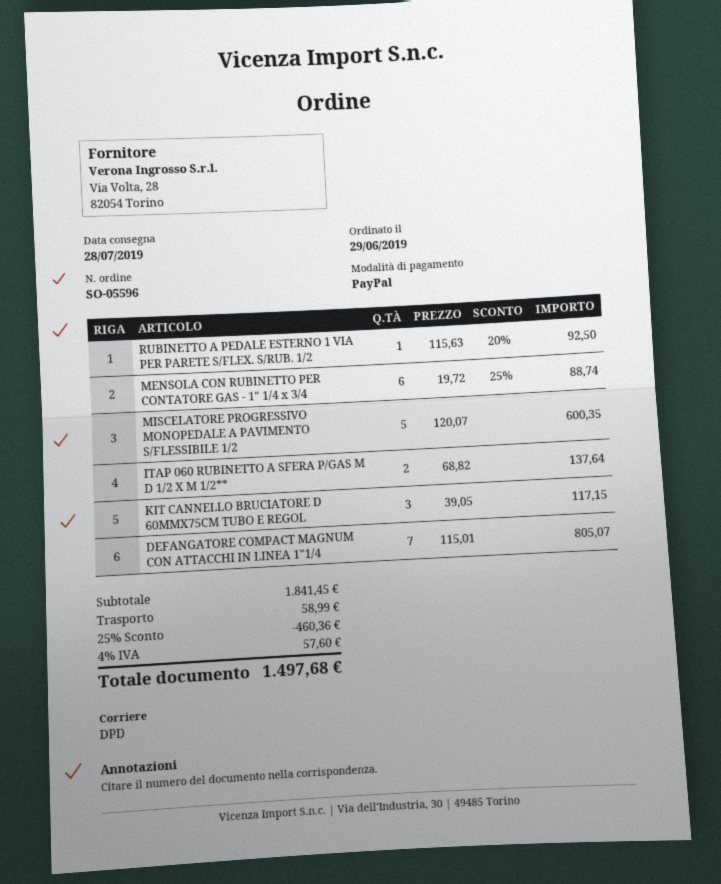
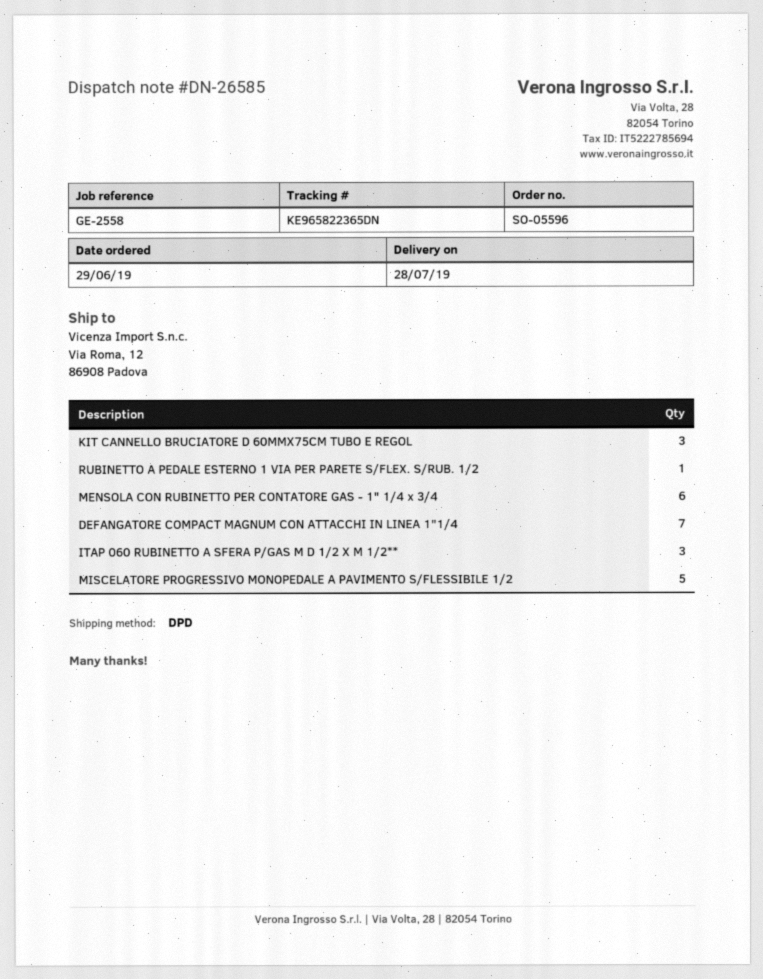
ITAP 060 RUBINETTO A SFERA P/GAS M D 1/2 X M 1/2**: 2 -> 3

